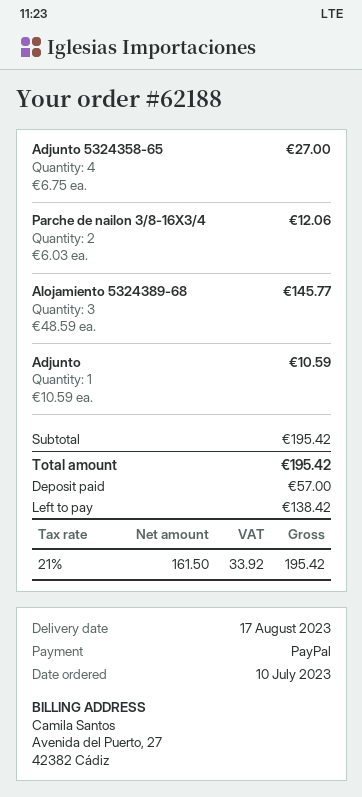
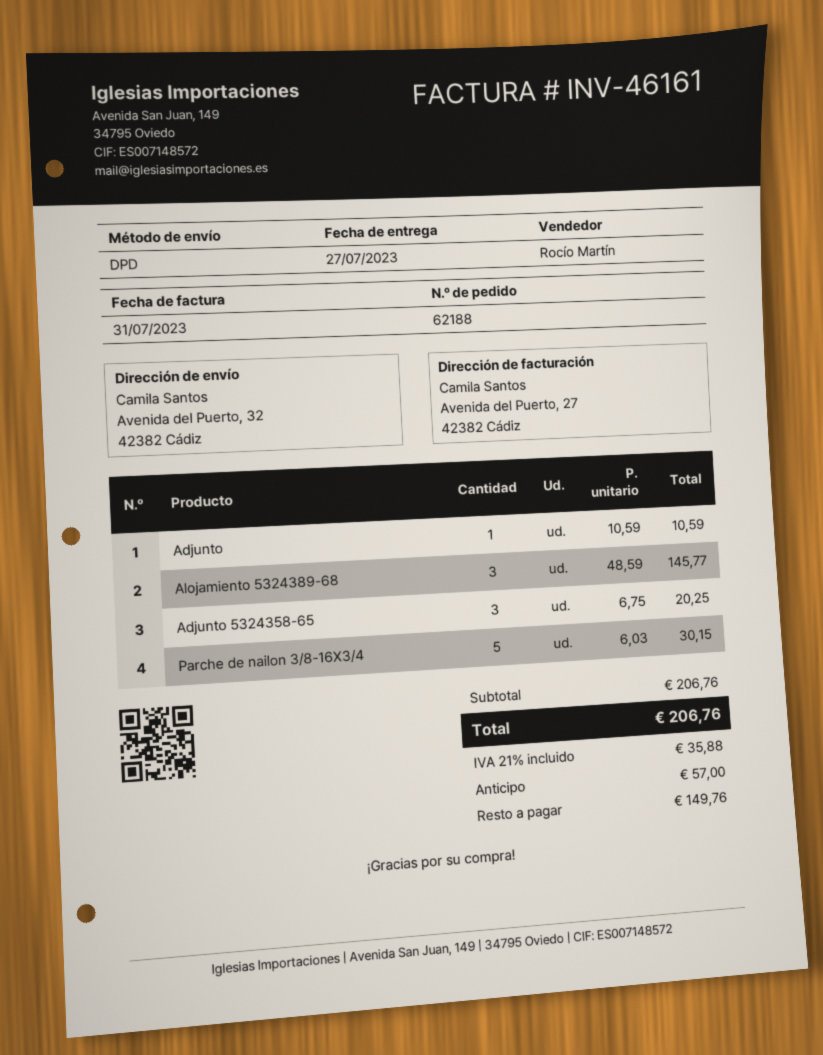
delivery date: 2023-08-17 -> 2023-07-27
Adjunto 5324358-65: 4 x 6.75 = 27.00 -> 3 x 6.75 = 20.25
Parche de nailon 3/8-16X3/4: 2 x 6.03 = 12.06 -> 5 x 6.03 = 30.15
subtotal: 195.42 -> 206.76
tax: 21% = 33.92 -> 21% = 35.88
total: 195.42 -> 206.76
balance: 138.42 -> 149.76

